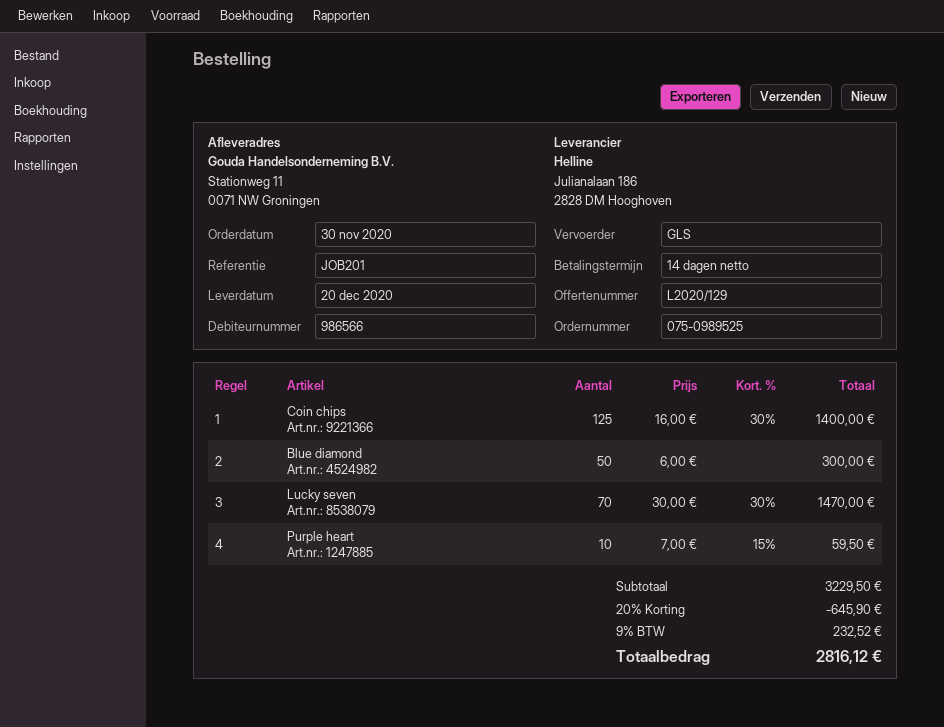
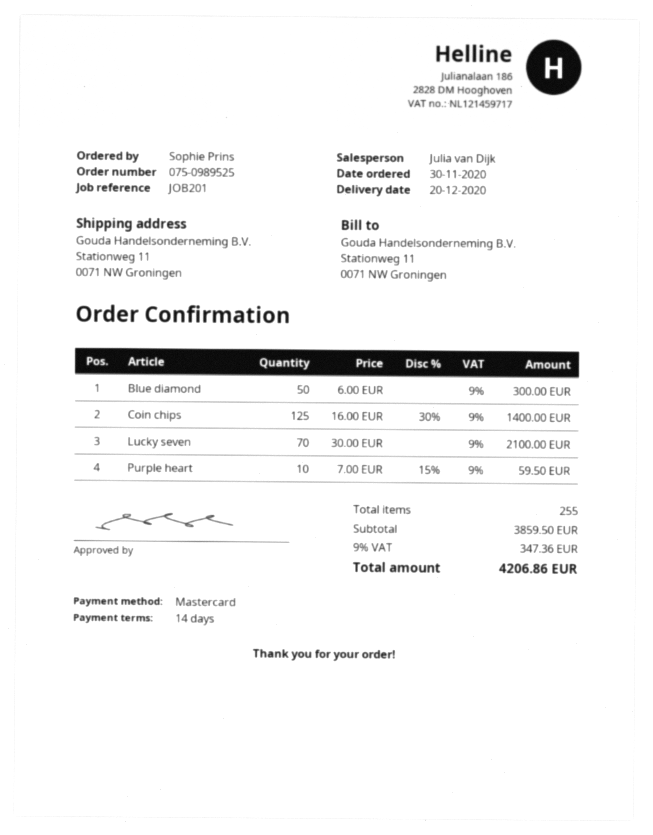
Lucky seven: 70 x 30.00 - 30% = 1470.00 -> 70 x 30.00 = 2100.00
subtotal: 3229.50 -> 3859.50
discount: 20% = 645.90 -> none
tax: 9% = 232.52 -> 9% = 347.36
total: 2816.12 -> 4206.86

